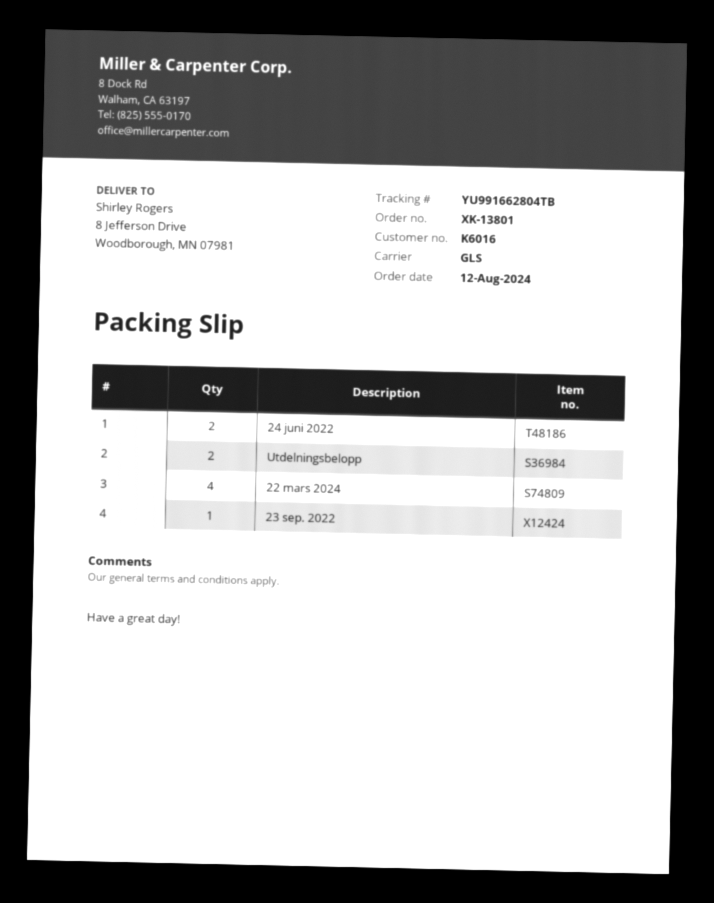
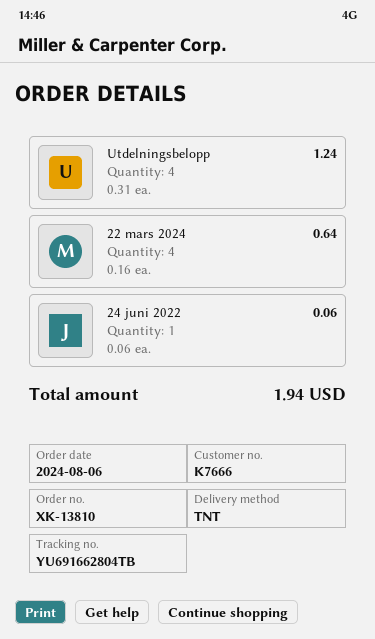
order number: XK-13801 -> XK-13810
order date: 2024-08-12 -> 2024-08-06
customer number: K6016 -> K7666
shipping method: GLS -> TNT
tracking number: YU991662804TB -> YU691662804TB
24 juni 2022: 2 -> 1
Utdelningsbelopp: 2 -> 4
23 sep. 2022: 1 -> none

